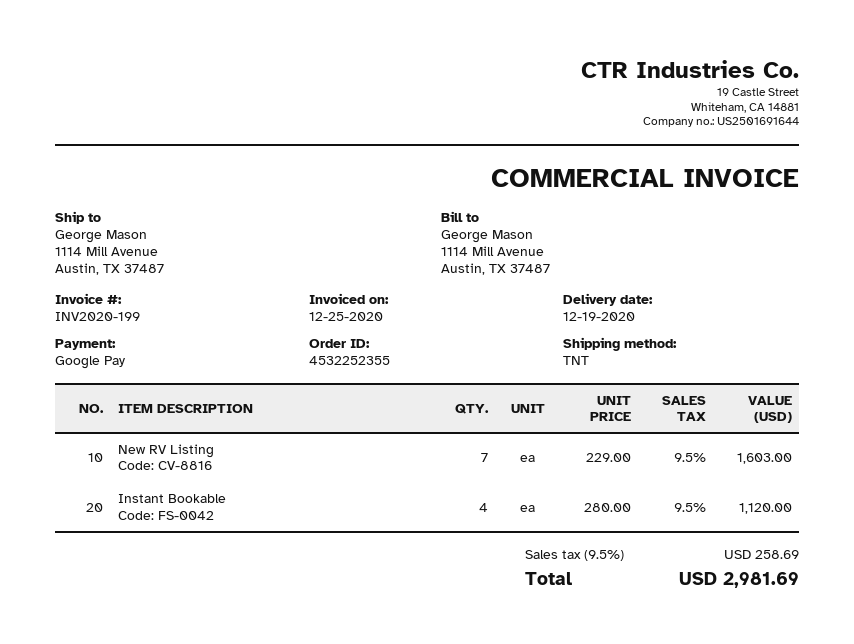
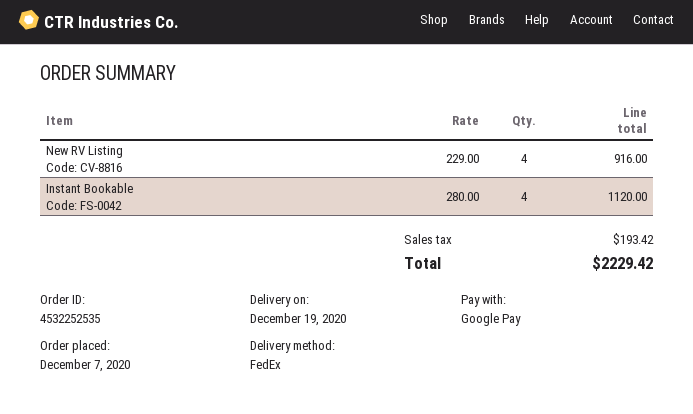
order number: 4532252355 -> 4532252535
shipping method: TNT -> FedEx
New RV Listing: 7 x 229.00 = 1603.00 -> 4 x 229.00 = 916.00
tax: 258.69 -> 193.42
total: 2981.69 -> 2229.42

